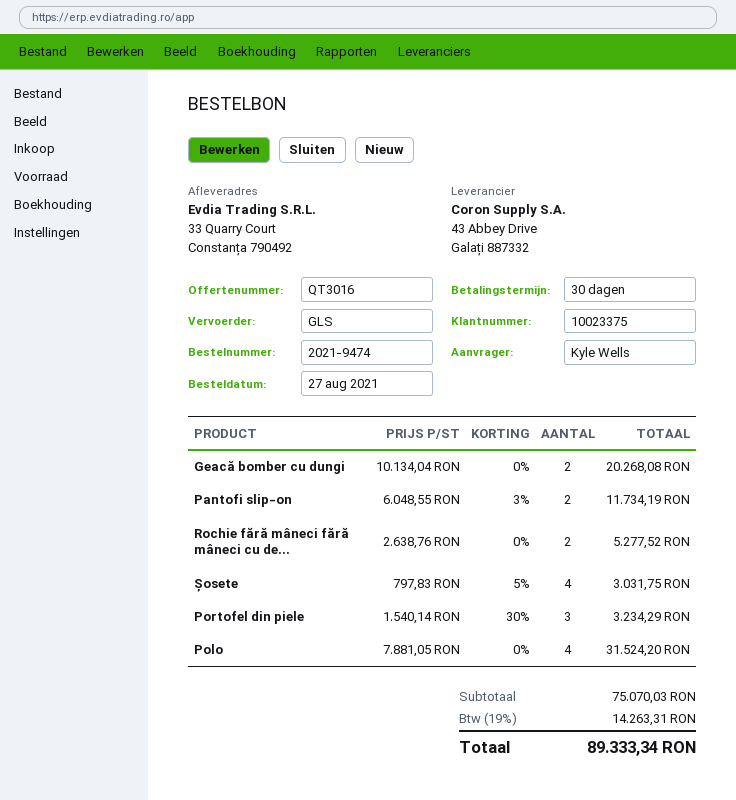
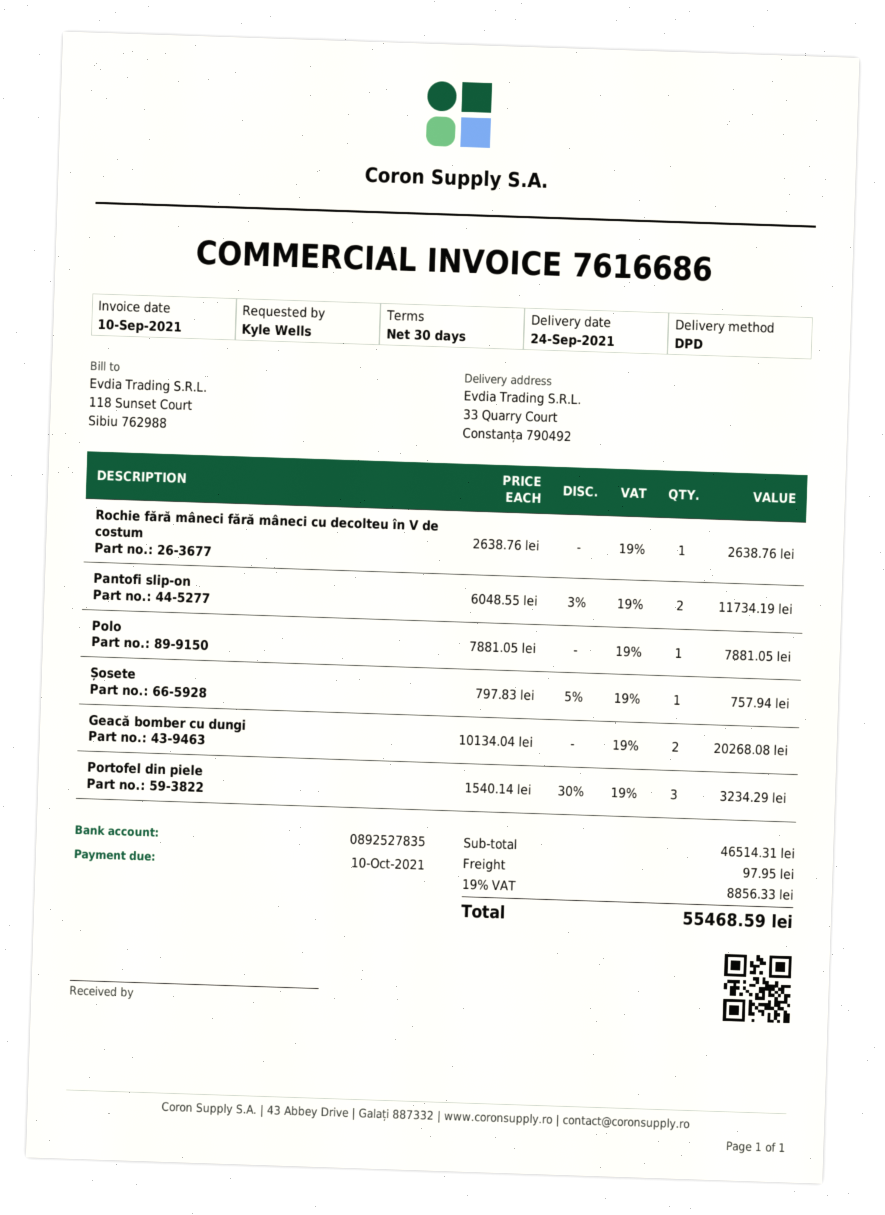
shipping method: GLS -> DPD
Rochie fără mâneci fără mâneci cu de...: 2 x 2638.76 = 5277.52 -> 1 x 2638.76 = 2638.76
Șosete: 4 x 797.83 - 5% = 3031.75 -> 1 x 797.83 - 5% = 757.94
Polo: 4 x 7881.05 = 31524.20 -> 1 x 7881.05 = 7881.05
subtotal: 75070.03 -> 46514.31
shipping: none -> 97.95
tax: 19% = 14263.31 -> 19% = 8856.33
total: 89333.34 -> 55468.59

